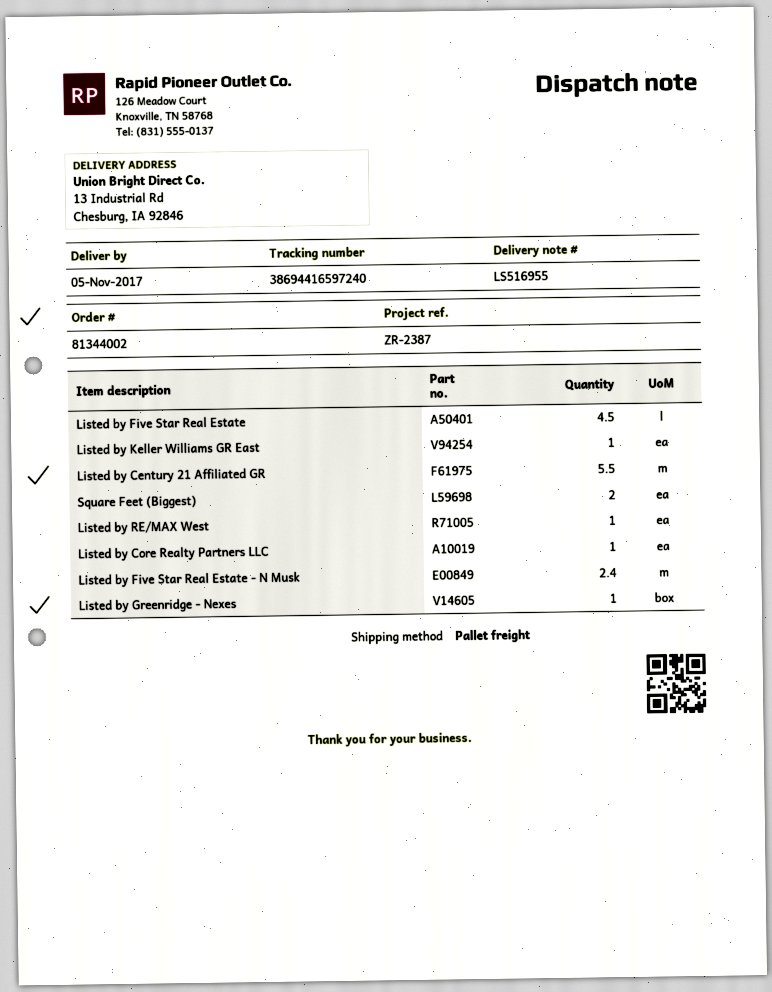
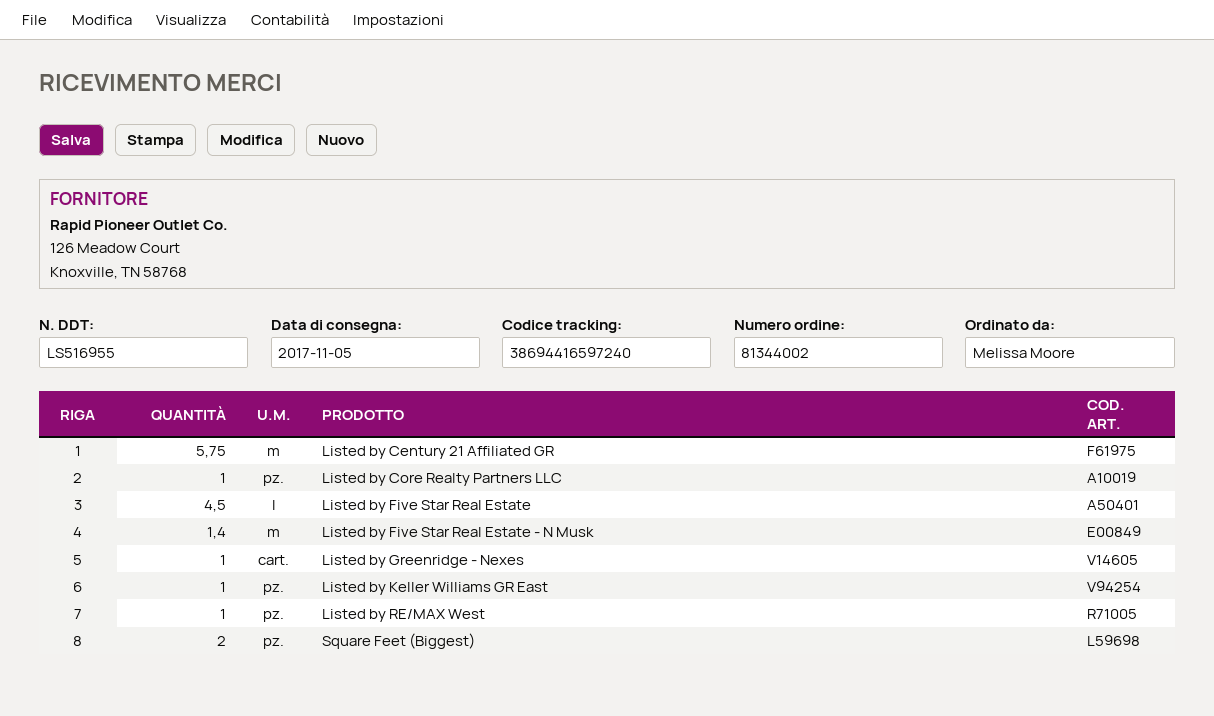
Listed by Century 21 Affiliated GR: 5.5 -> 5.75
Listed by Five Star Real Estate - N Musk: 2.4 -> 1.4

